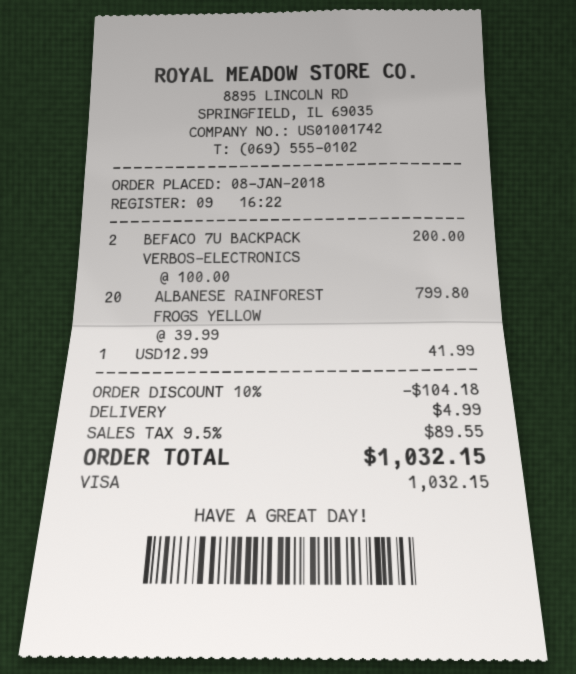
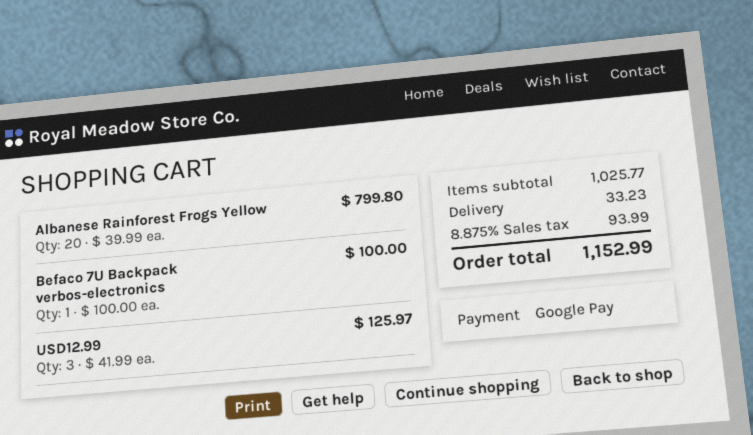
payment method: Visa -> Google Pay
BEFACO 7U BACKPACK VERBOS-ELECTRONICS: 2 x 100.00 = 200.00 -> 1 x 100.00 = 100.00
USD12.99: 1 x 41.99 = 41.99 -> 3 x 41.99 = 125.97
discount: 10% = 104.18 -> none
shipping: 4.99 -> 33.23
tax: 9.5% = 89.55 -> 8.875% = 93.99
total: 1032.15 -> 1152.99

